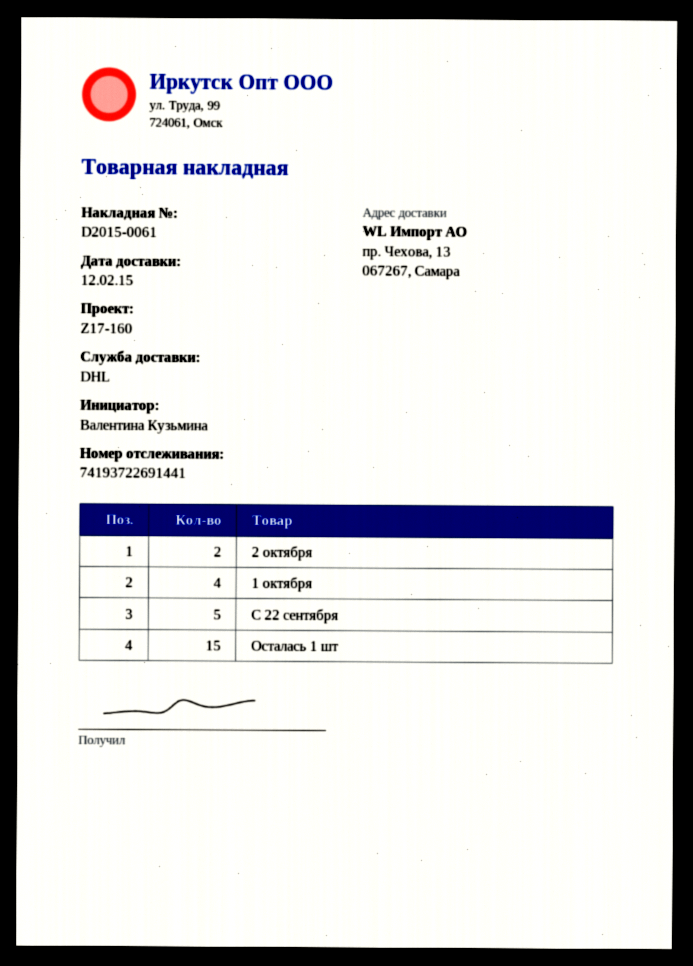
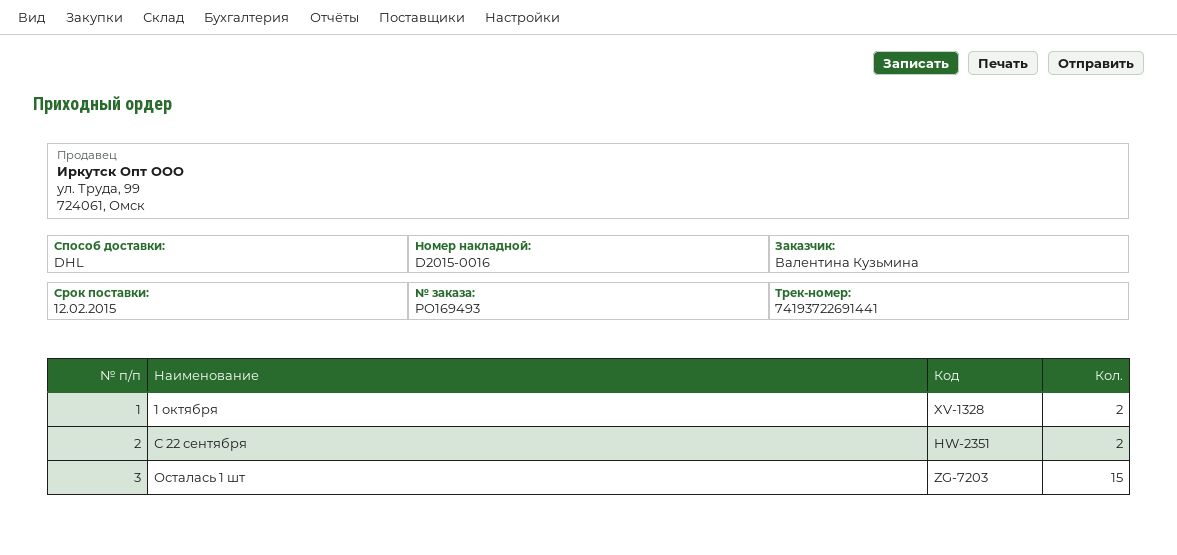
delivery note number: D2015-0061 -> D2015-0016
2 октября: 2 -> none
1 октября: 4 -> 2
С 22 сентября: 5 -> 2

